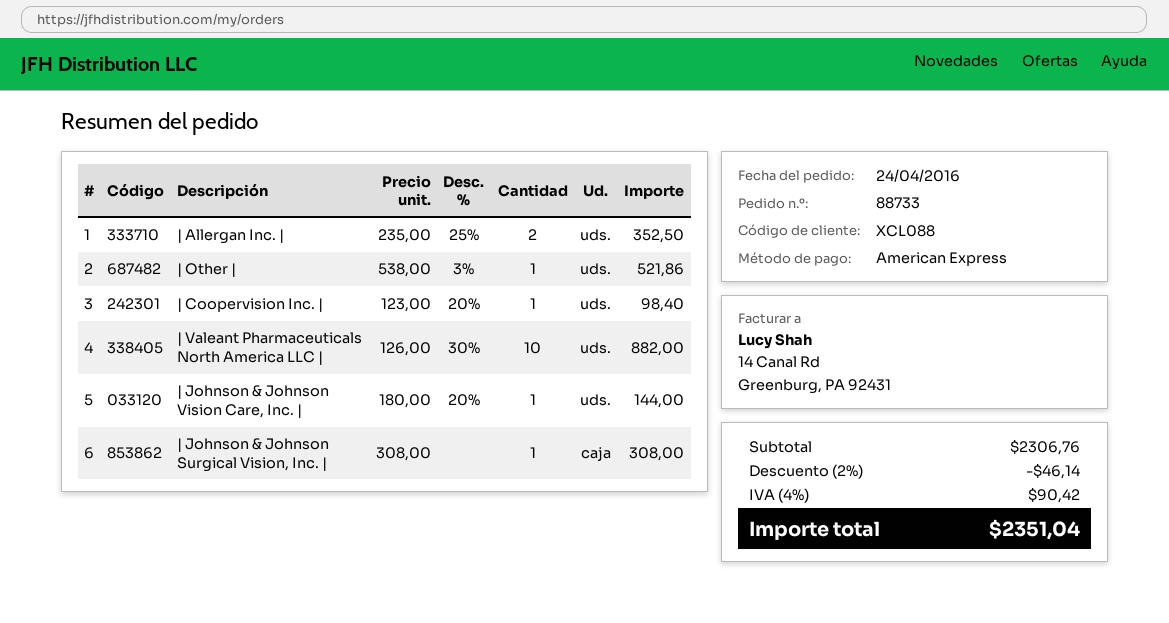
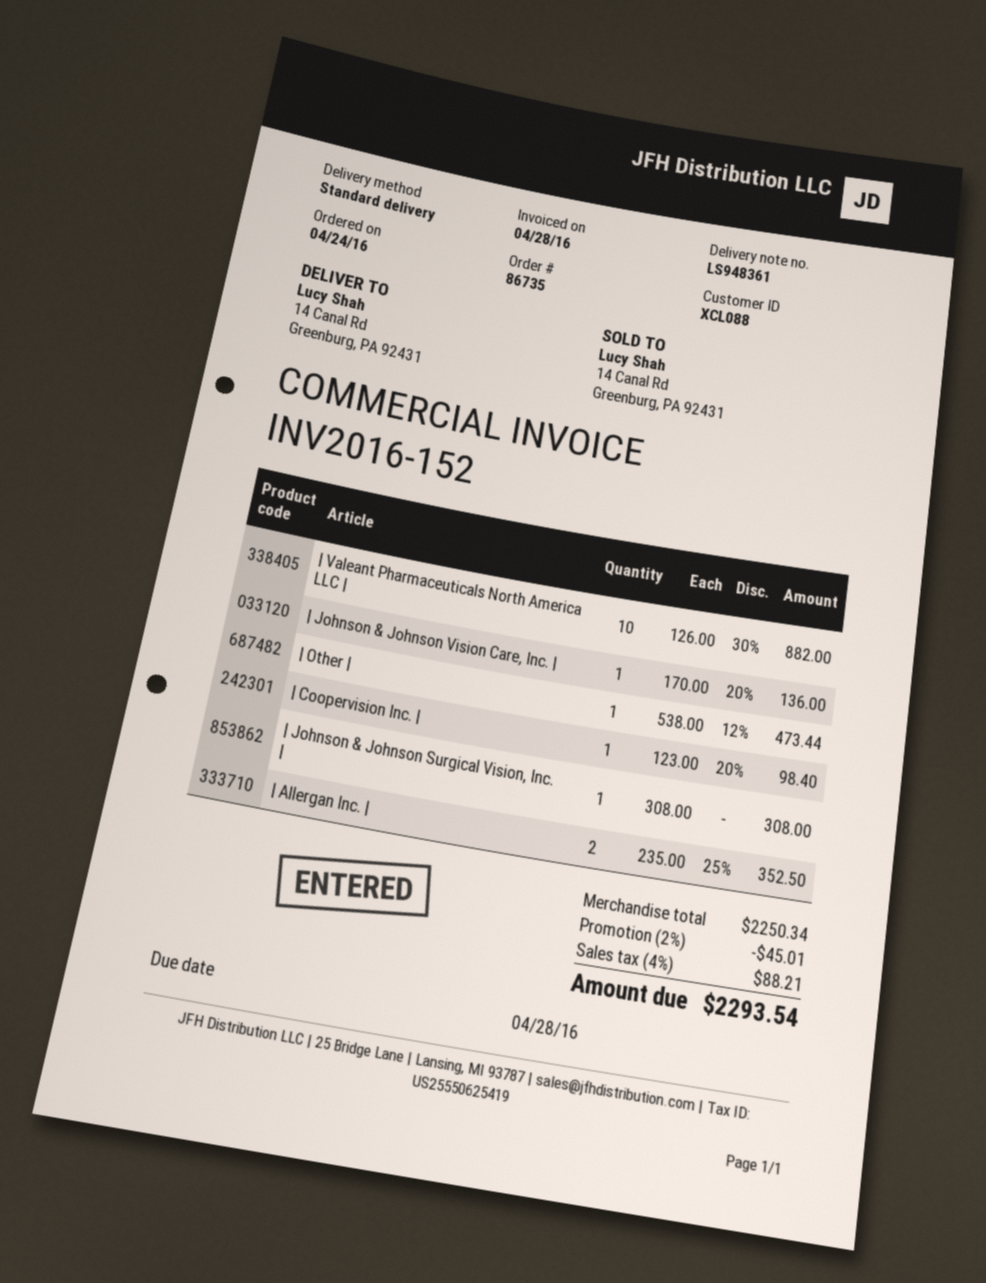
order number: 88733 -> 86735
| Other |: 1 x 538.00 - 3% = 521.86 -> 1 x 538.00 - 12% = 473.44
| Johnson & Johnson Vision Care, Inc. |: 1 x 180.00 - 20% = 144.00 -> 1 x 170.00 - 20% = 136.00
subtotal: 2306.76 -> 2250.34
discount: 2% = 46.14 -> 2% = 45.01
tax: 4% = 90.42 -> 4% = 88.21
total: 2351.04 -> 2293.54

